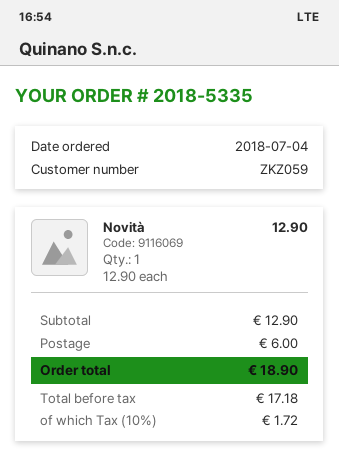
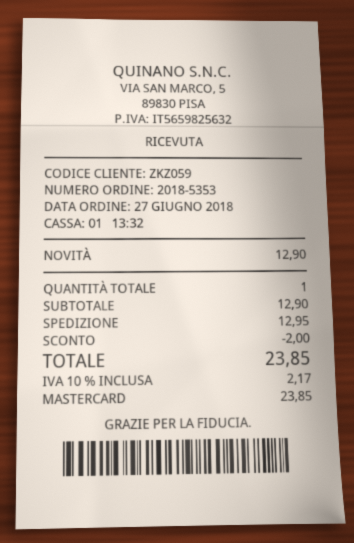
order number: 2018-5335 -> 2018-5353
order date: 2018-07-04 -> 2018-06-27
discount: none -> 2.00
shipping: 6.00 -> 12.95
tax: 10% = 1.72 -> 10% = 2.17
total: 18.90 -> 23.85

